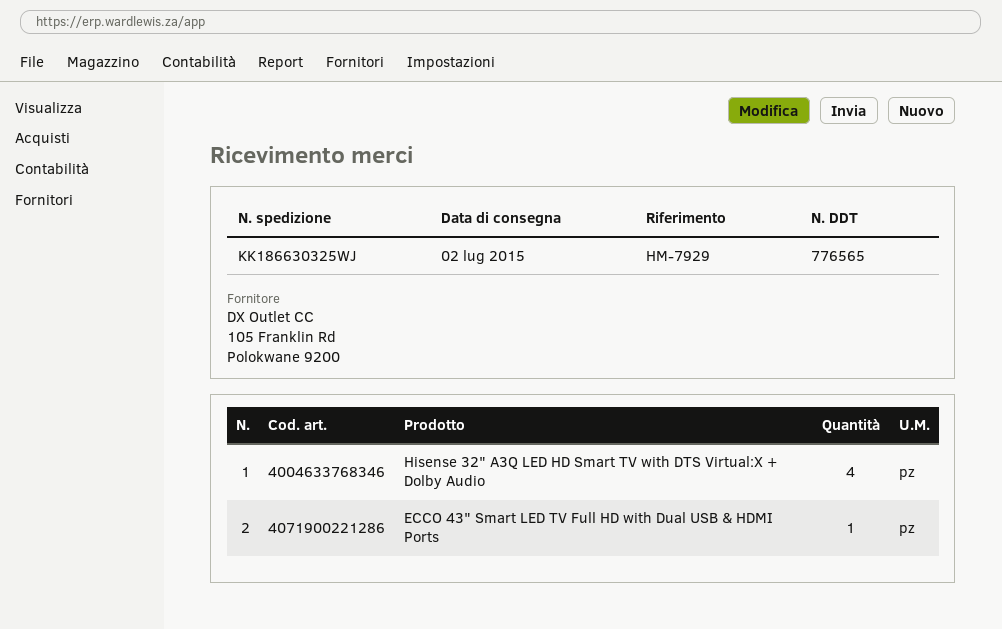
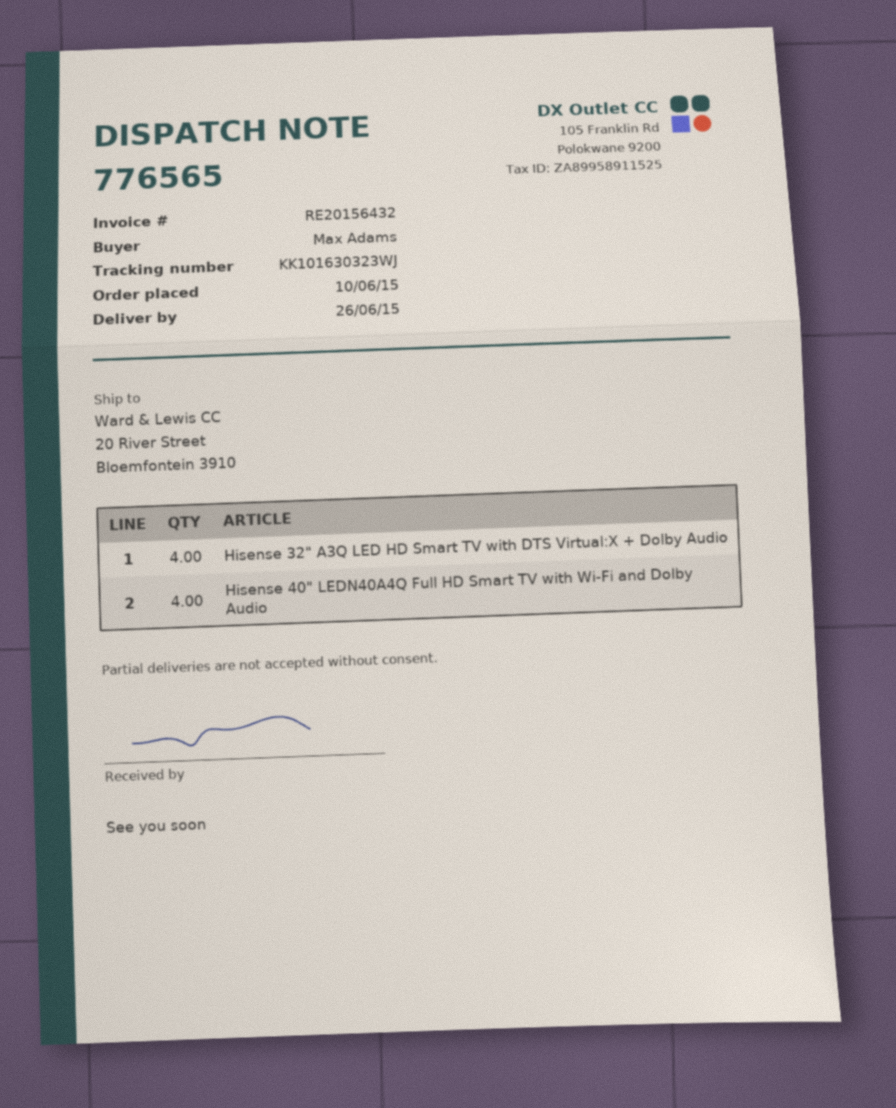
delivery date: 2015-07-02 -> 2015-06-26
tracking number: KK186630325WJ -> KK101630323WJ
ECCO 43" Smart LED TV Full HD with Dual USB & HDMI Ports: 1 -> none
Hisense 40" LEDN40A4Q Full HD Smart TV with Wi-Fi and Dolby Audio: none -> 4

